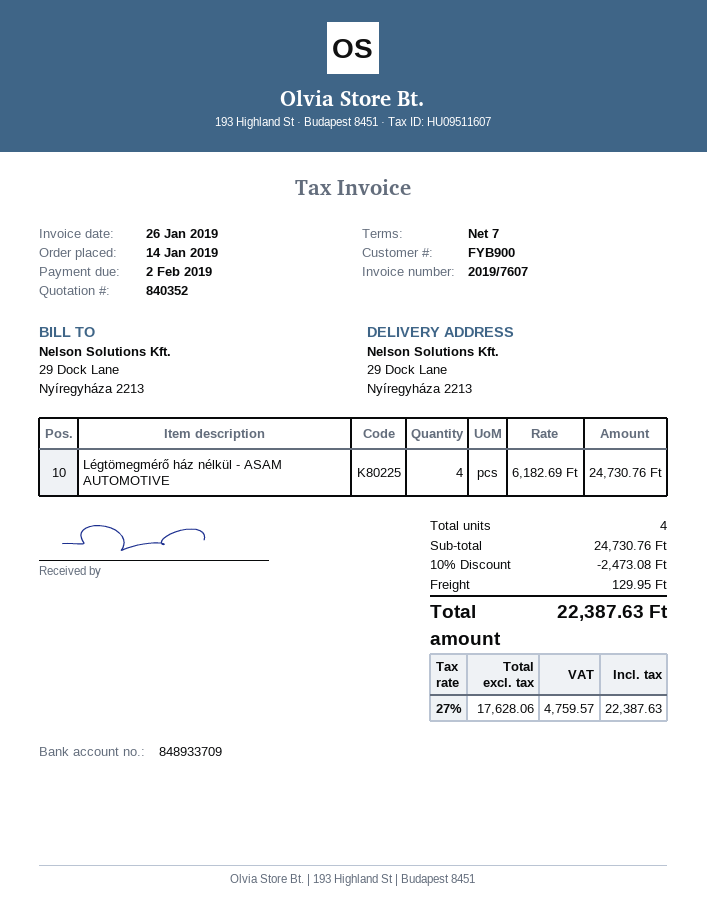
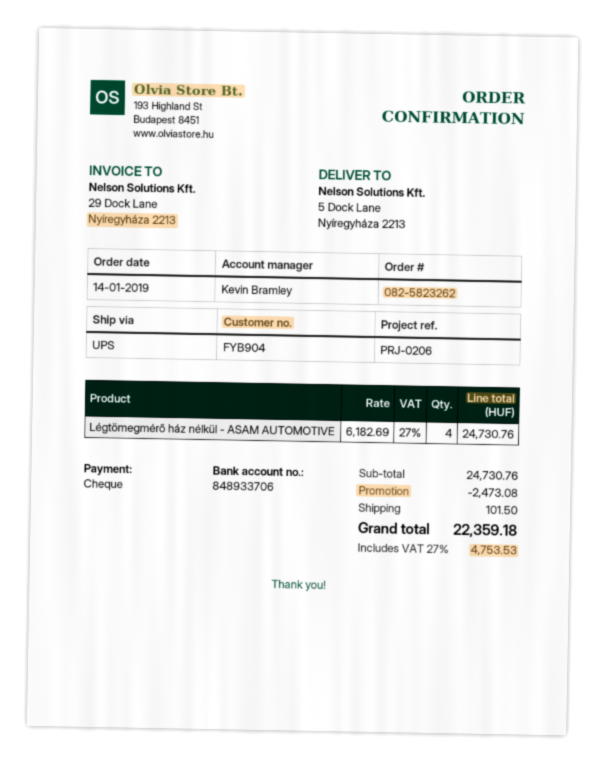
customer number: FYB900 -> FYB904
bank account: 848933709 -> 848933706
ship to: 29 Dock Lane, Nyíregyháza 2213 -> 5 Dock Lane, Nyíregyháza 2213
shipping: 129.95 -> 101.50
tax: 27% = 4759.57 -> 27% = 4753.53
total: 22387.63 -> 22359.18

